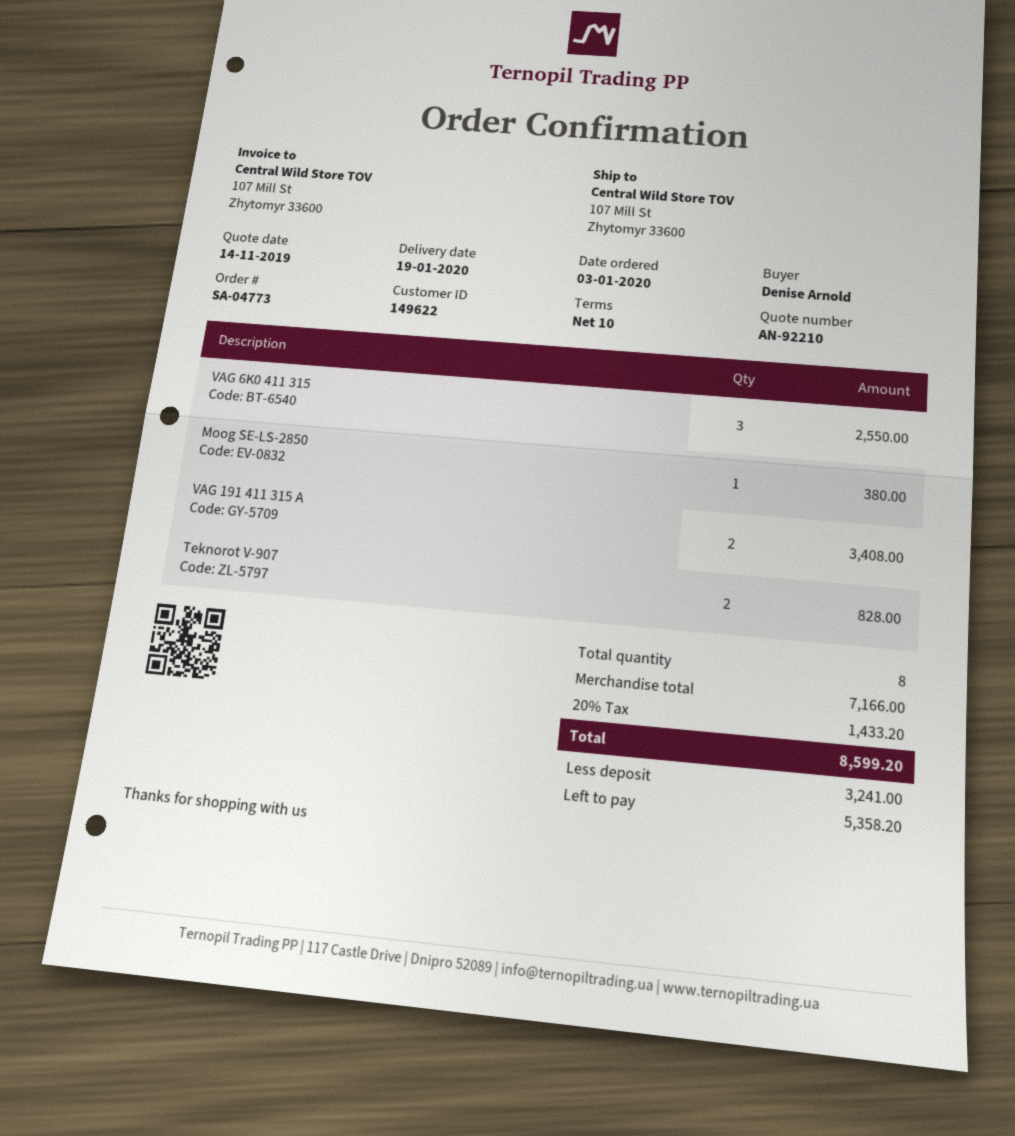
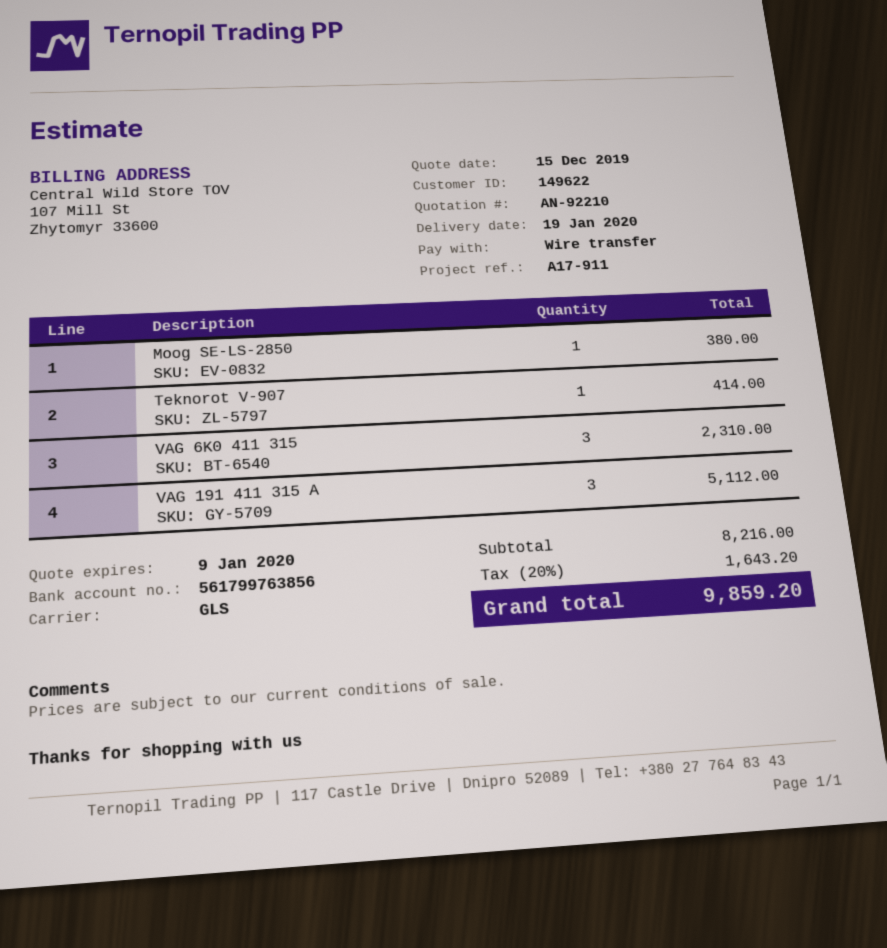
quote date: 2019-11-14 -> 2019-12-15
VAG 6K0 411 315: 3 for 2550.00 -> 3 for 2310.00
VAG 191 411 315 A: 2 for 3408.00 -> 3 for 5112.00
Teknorot V-907: 2 for 828.00 -> 1 for 414.00
subtotal: 7166.00 -> 8216.00
tax: 20% = 1433.20 -> 20% = 1643.20
total: 8599.20 -> 9859.20

